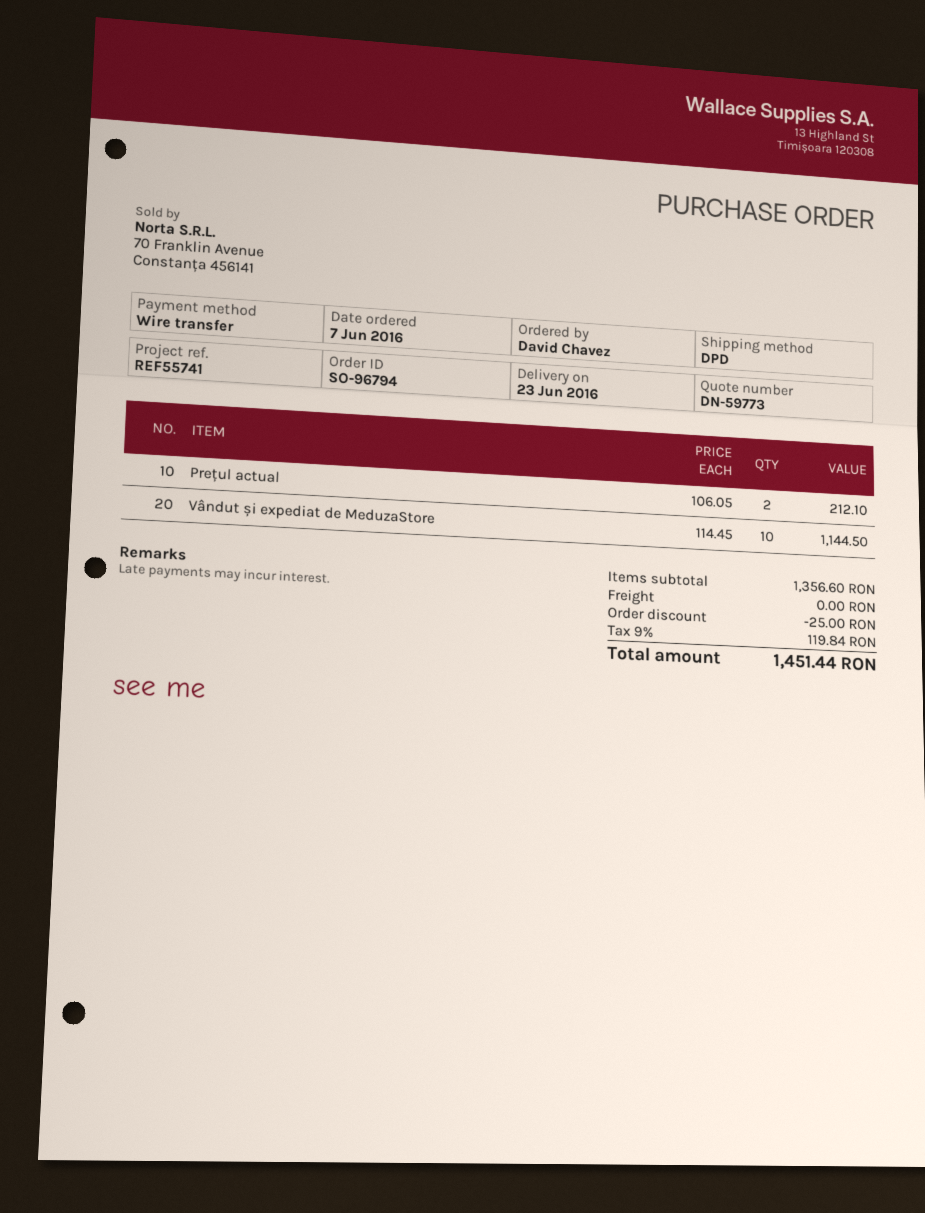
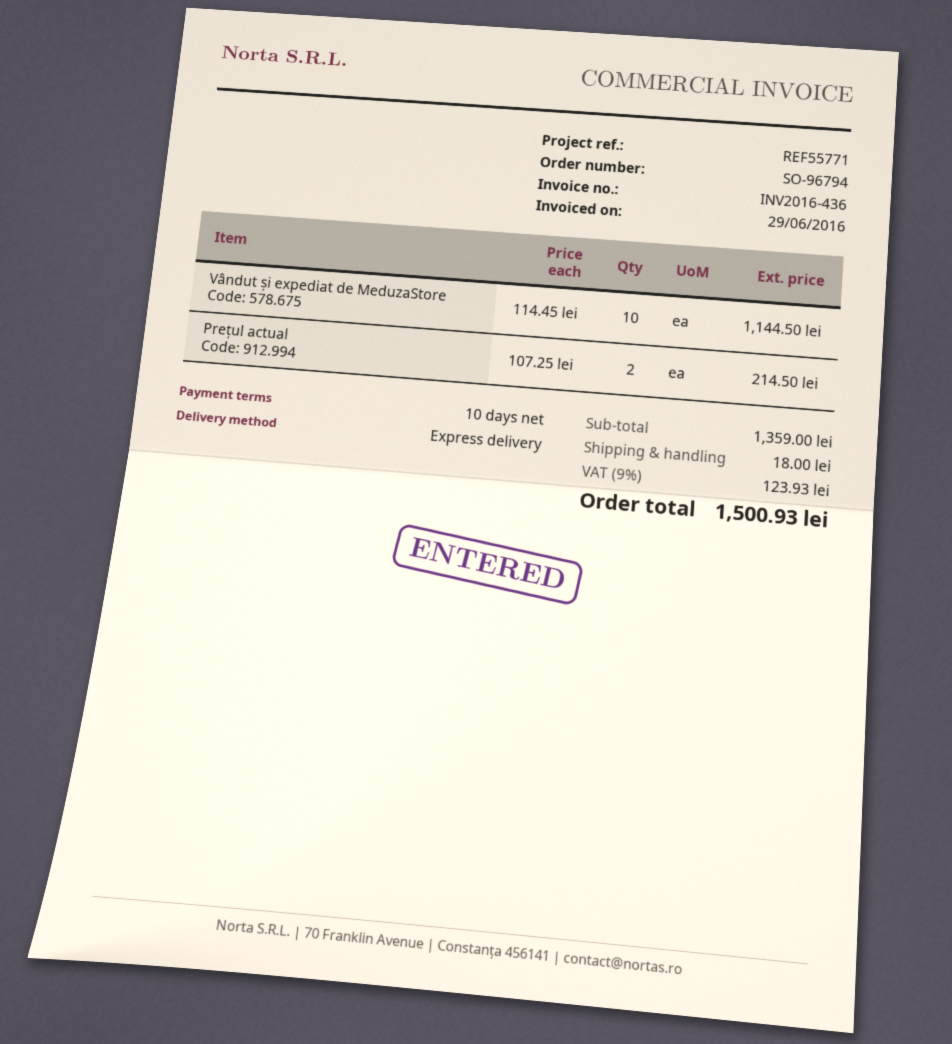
reference: REF55741 -> REF55771
shipping method: DPD -> express
Prețul actual: 2 x 106.05 = 212.10 -> 2 x 107.25 = 214.50
subtotal: 1356.60 -> 1359.00
discount: 25.00 -> none
shipping: 0.00 -> 18.00
tax: 9% = 119.84 -> 9% = 123.93
total: 1451.44 -> 1500.93

